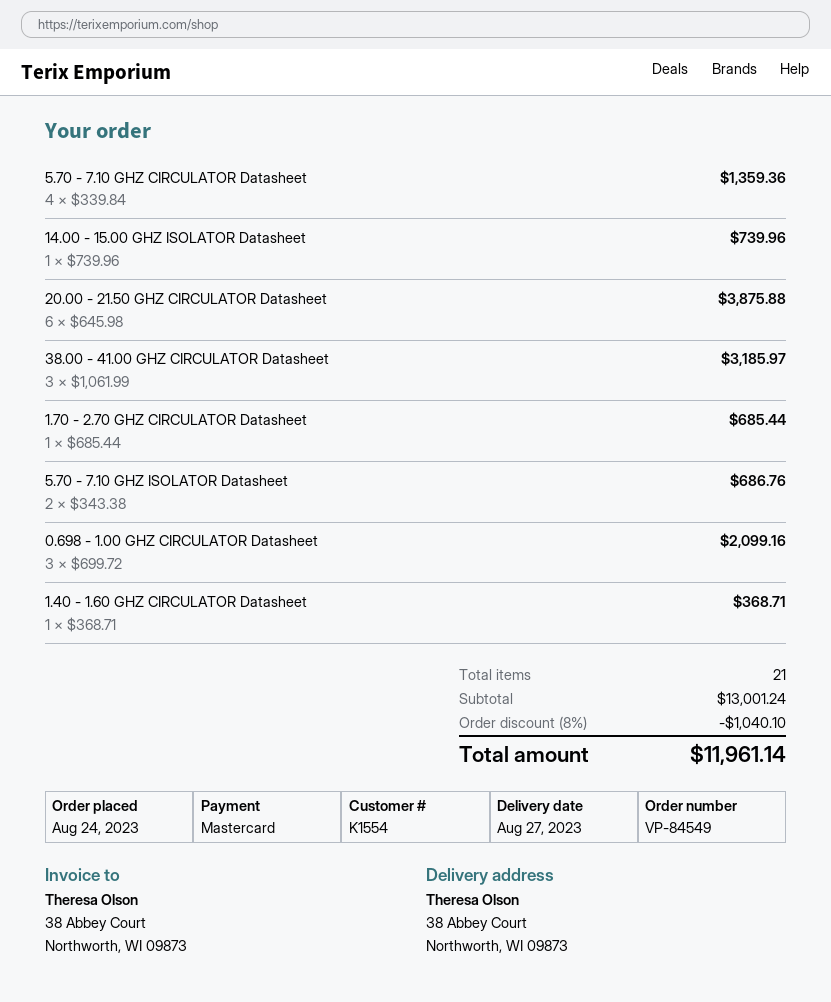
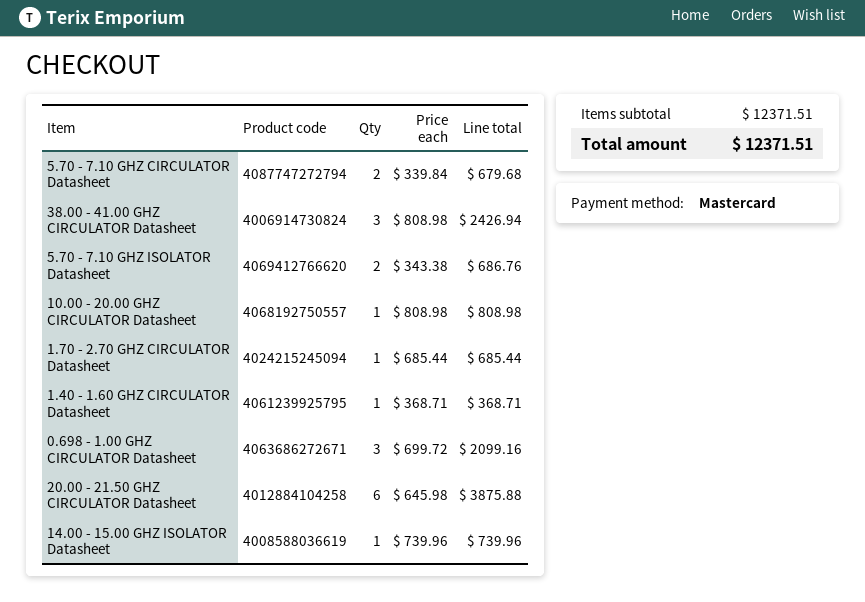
5.70 - 7.10 GHZ CIRCULATOR Datasheet: 4 x 339.84 = 1359.36 -> 2 x 339.84 = 679.68
38.00 - 41.00 GHZ CIRCULATOR Datasheet: 3 x 1061.99 = 3185.97 -> 3 x 808.98 = 2426.94
10.00 - 20.00 GHZ CIRCULATOR Datasheet: none -> 1 x 808.98 = 808.98
subtotal: 13001.24 -> 12371.51
discount: 8% = 1040.10 -> none
total: 11961.14 -> 12371.51

